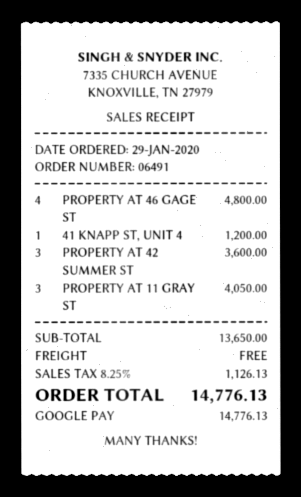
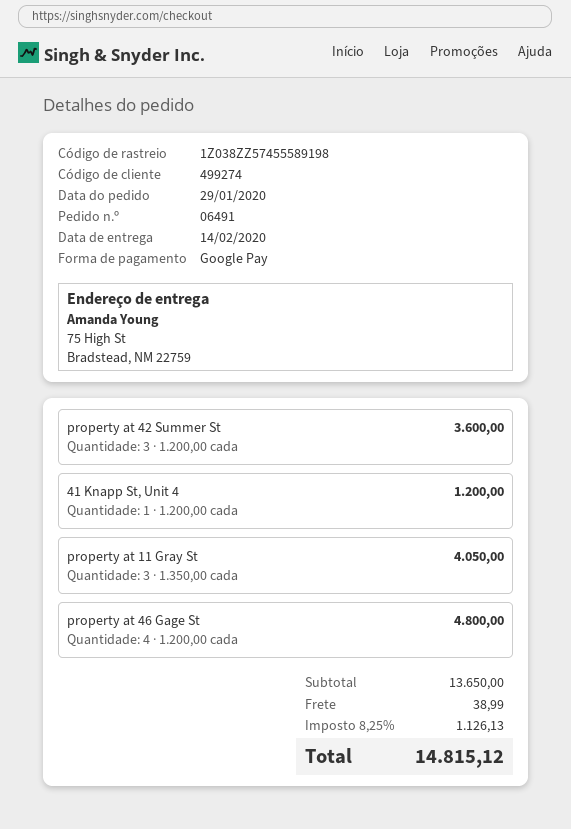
shipping: 0.00 -> 38.99
total: 14776.13 -> 14815.12

